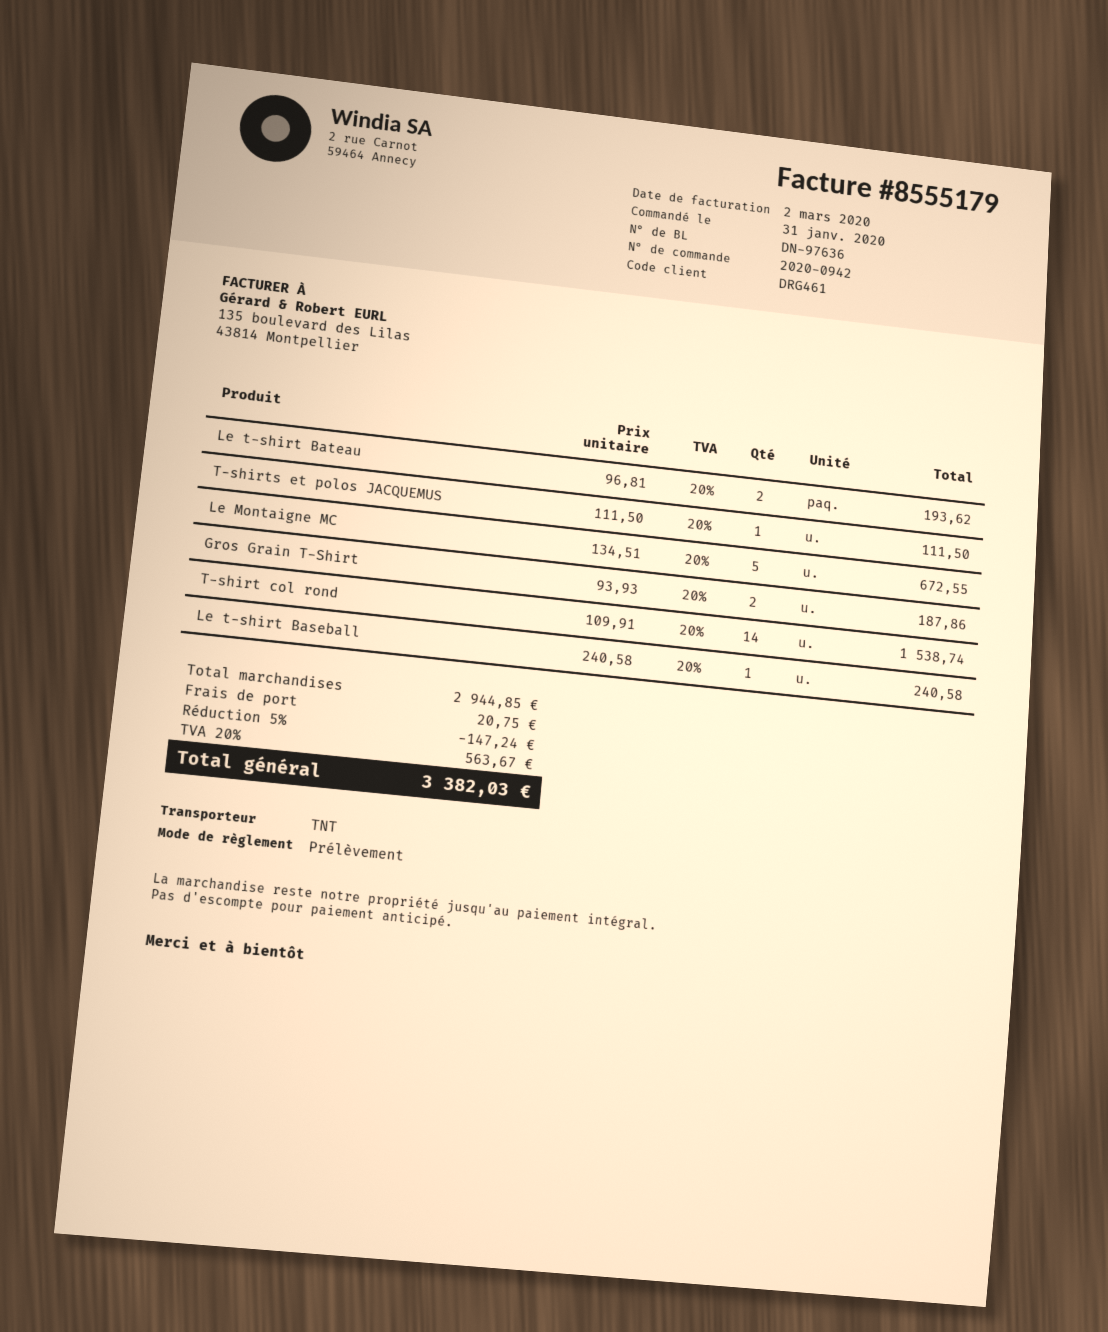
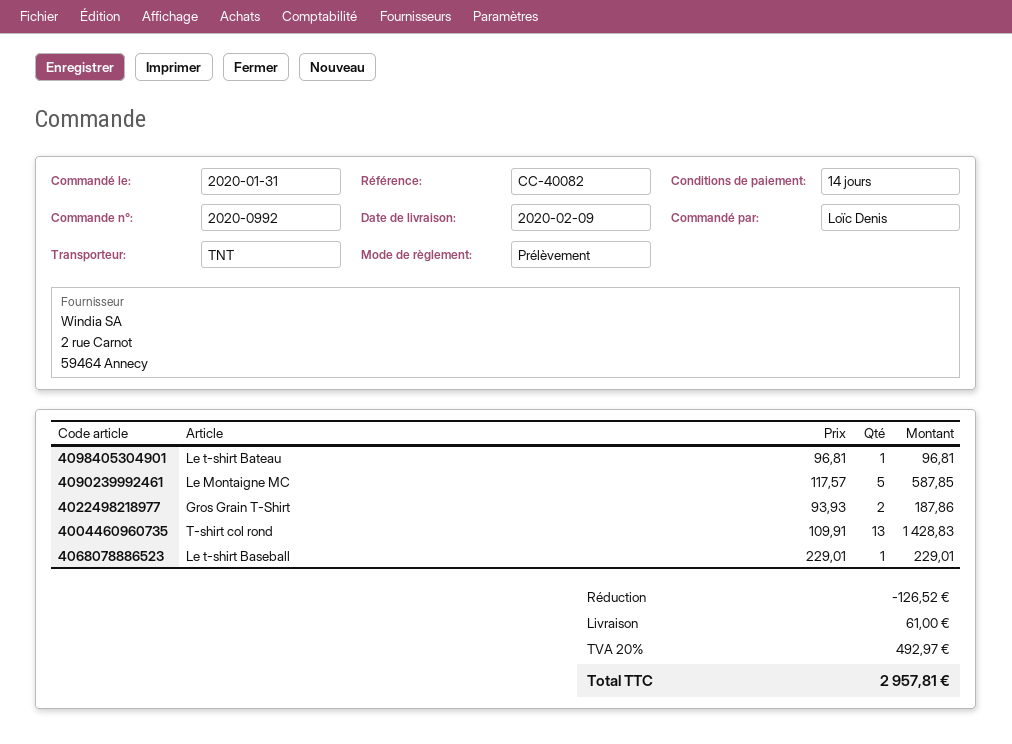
order number: 2020-0942 -> 2020-0992
Le t-shirt Bateau: 2 x 96.81 = 193.62 -> 1 x 96.81 = 96.81
T-shirts et polos JACQUEMUS: 1 x 111.50 = 111.50 -> none
Le Montaigne MC: 5 x 134.51 = 672.55 -> 5 x 117.57 = 587.85
T-shirt col rond: 14 x 109.91 = 1538.74 -> 13 x 109.91 = 1428.83
Le t-shirt Baseball: 1 x 240.58 = 240.58 -> 1 x 229.01 = 229.01
discount: 147.24 -> 126.52
shipping: 20.75 -> 61.00
tax: 20% = 563.67 -> 20% = 492.97
total: 3382.03 -> 2957.81

